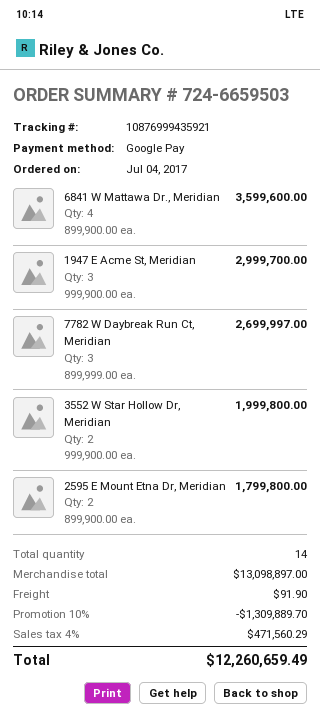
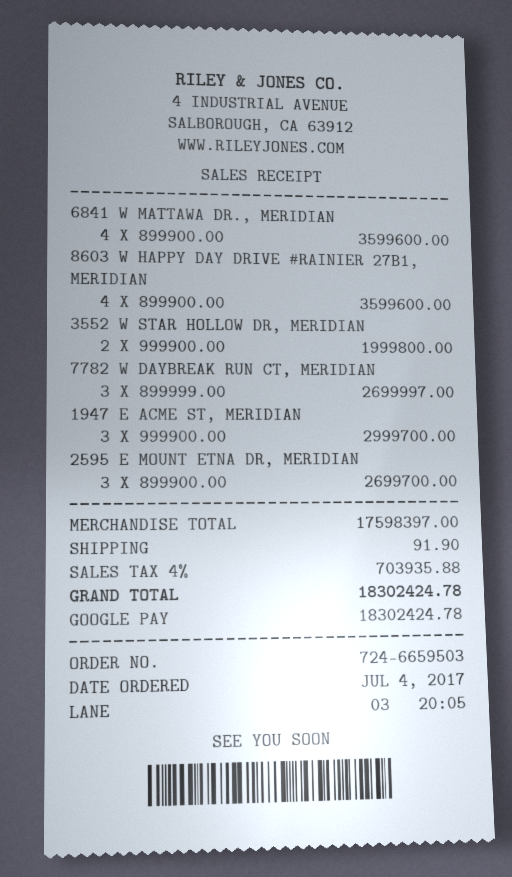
2595 E Mount Etna Dr, Meridian: 2 x 899900.00 = 1799800.00 -> 3 x 899900.00 = 2699700.00
8603 W HAPPY DAY DRIVE #RAINIER 27B1, MERIDIAN: none -> 4 x 899900.00 = 3599600.00
subtotal: 13098897.00 -> 17598397.00
discount: 10% = 1309889.70 -> none
tax: 4% = 471560.29 -> 4% = 703935.88
total: 12260659.49 -> 18302424.78

